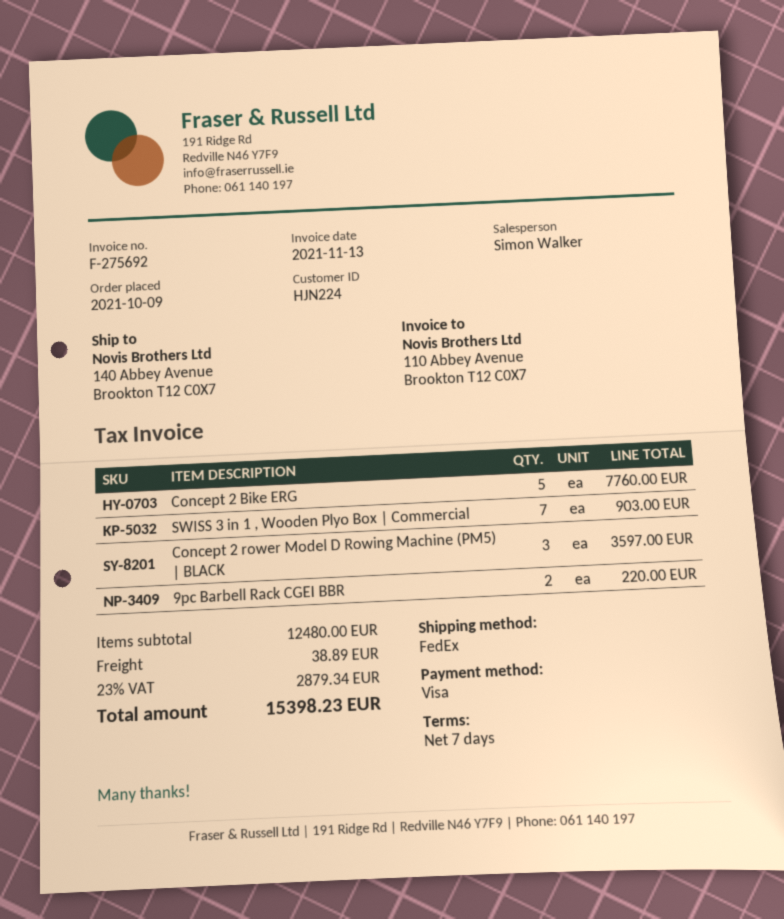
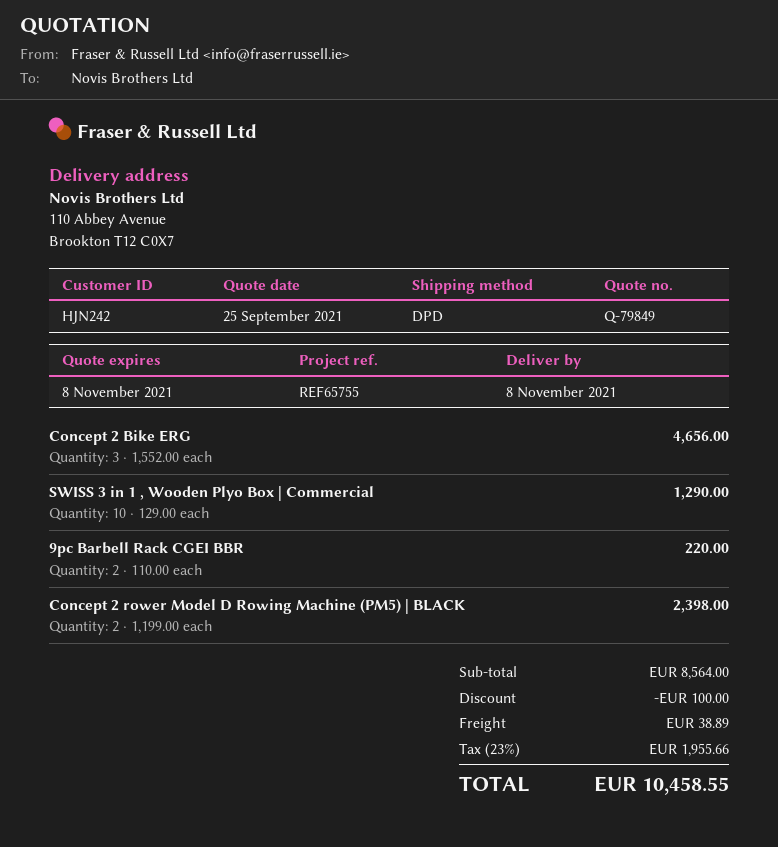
customer number: HJN224 -> HJN242
shipping method: FedEx -> DPD
ship to: 140 Abbey Avenue, Brookton T12 C0X7 -> 110 Abbey Avenue, Brookton T12 C0X7
Concept 2 Bike ERG: 5 for 7760.00 -> 3 for 4656.00
SWISS 3 in 1 , Wooden Plyo Box | Commercial: 7 for 903.00 -> 10 for 1290.00
Concept 2 rower Model D Rowing Machine (PM5) | BLACK: 3 for 3597.00 -> 2 for 2398.00
subtotal: 12480.00 -> 8564.00
discount: none -> 100.00
tax: 23% = 2879.34 -> 23% = 1955.66
total: 15398.23 -> 10458.55

